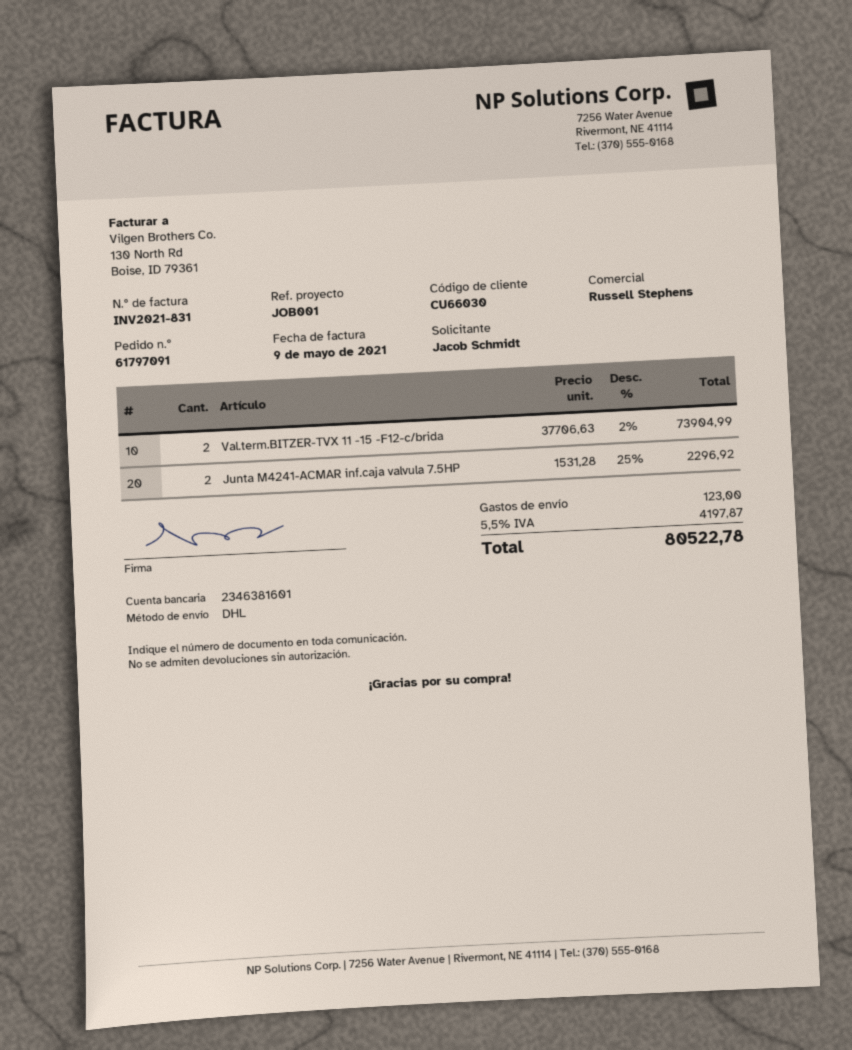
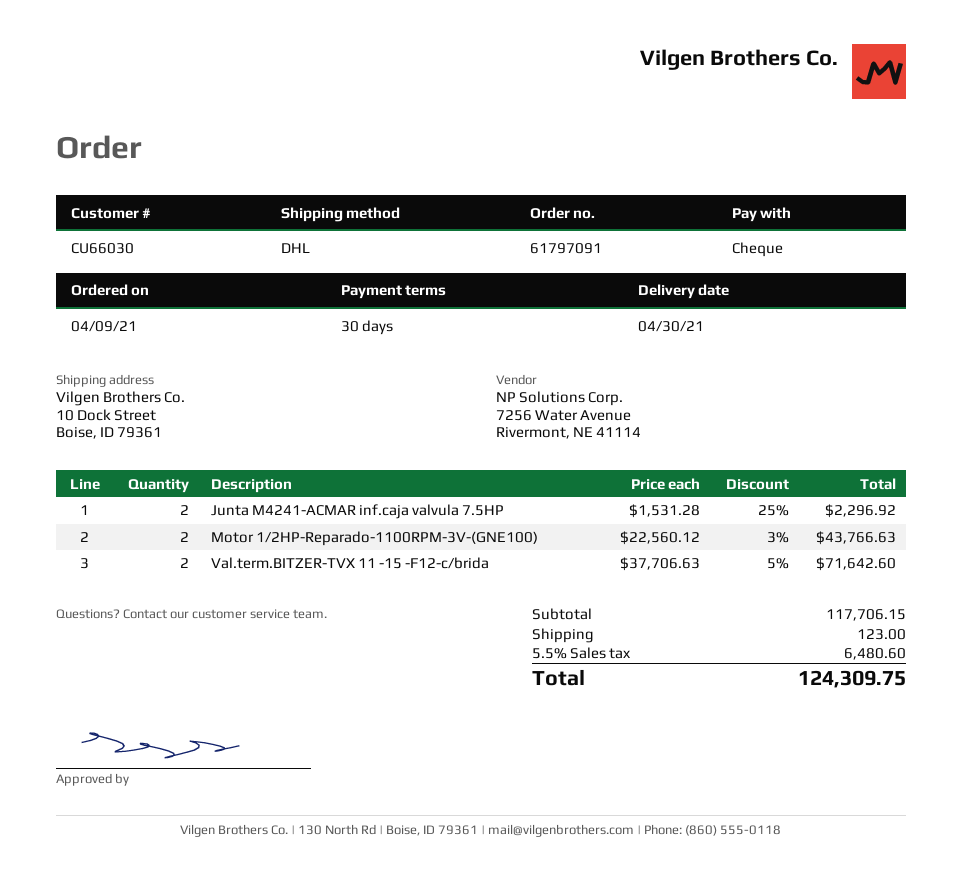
Val.term.BITZER-TVX 11 -15 -F12-c/brida: 2 x 37706.63 - 2% = 73904.99 -> 2 x 37706.63 - 5% = 71642.60
Motor 1/2HP-Reparado-1100RPM-3V-(GNE100): none -> 2 x 22560.12 - 3% = 43766.63
tax: 5.5% = 4197.87 -> 5.5% = 6480.60
total: 80522.78 -> 124309.75

